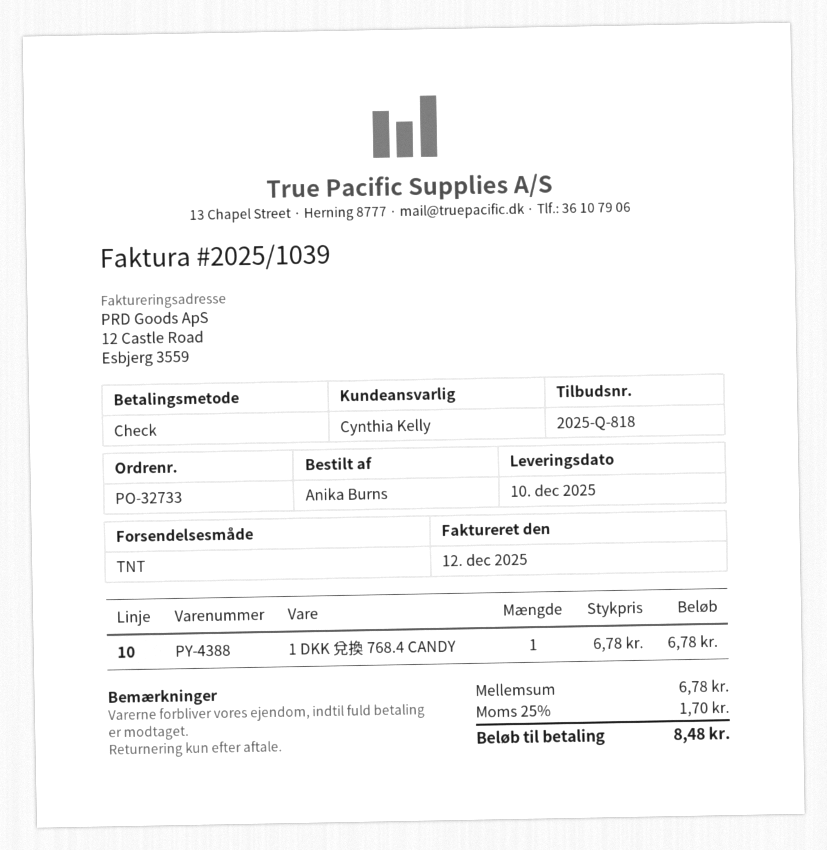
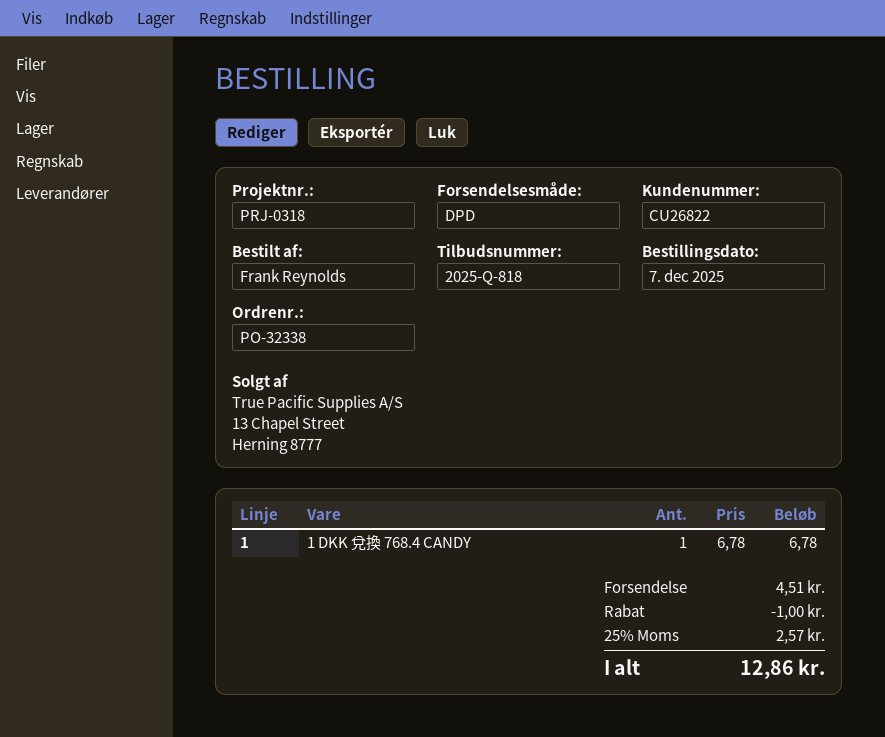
order number: PO-32733 -> PO-32338
ordered by: Anika Burns -> Frank Reynolds
shipping method: TNT -> DPD
discount: none -> 1.00
shipping: none -> 4.51
tax: 25% = 1.70 -> 25% = 2.57
total: 8.48 -> 12.86

